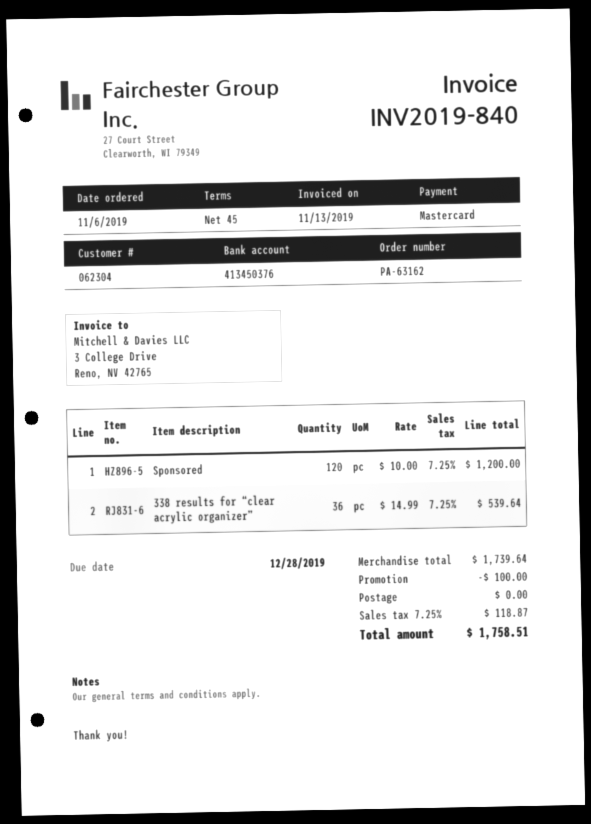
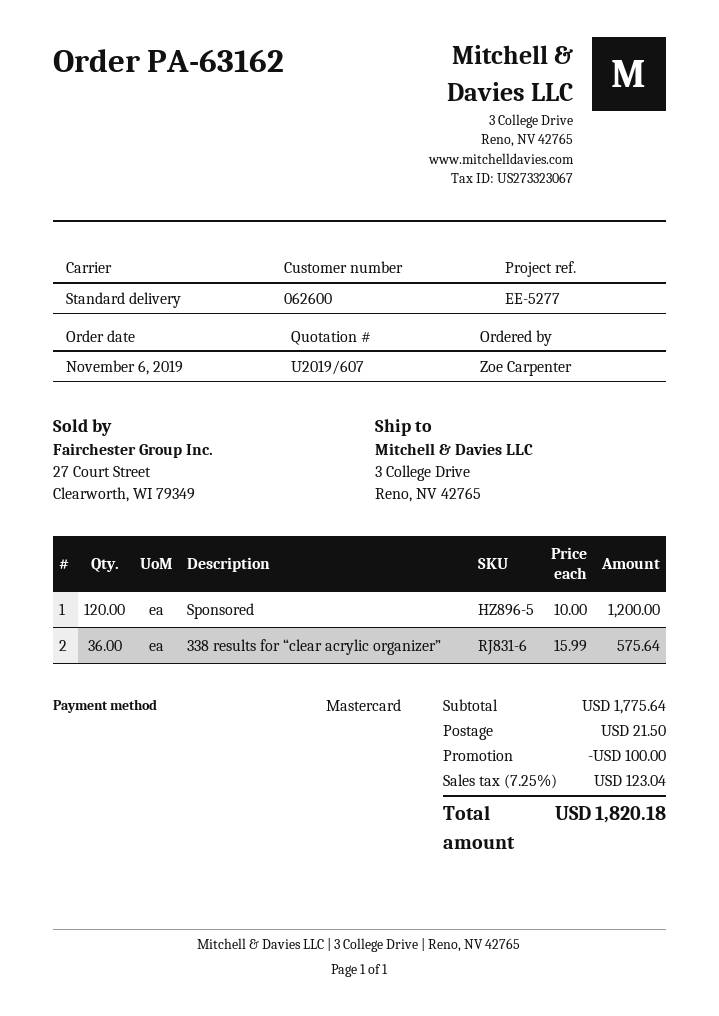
customer number: 062304 -> 062600
338 results for “clear acrylic organizer”: 36 x 14.99 = 539.64 -> 36 x 15.99 = 575.64
subtotal: 1739.64 -> 1775.64
shipping: 0.00 -> 21.50
tax: 7.25% = 118.87 -> 7.25% = 123.04
total: 1758.51 -> 1820.18

